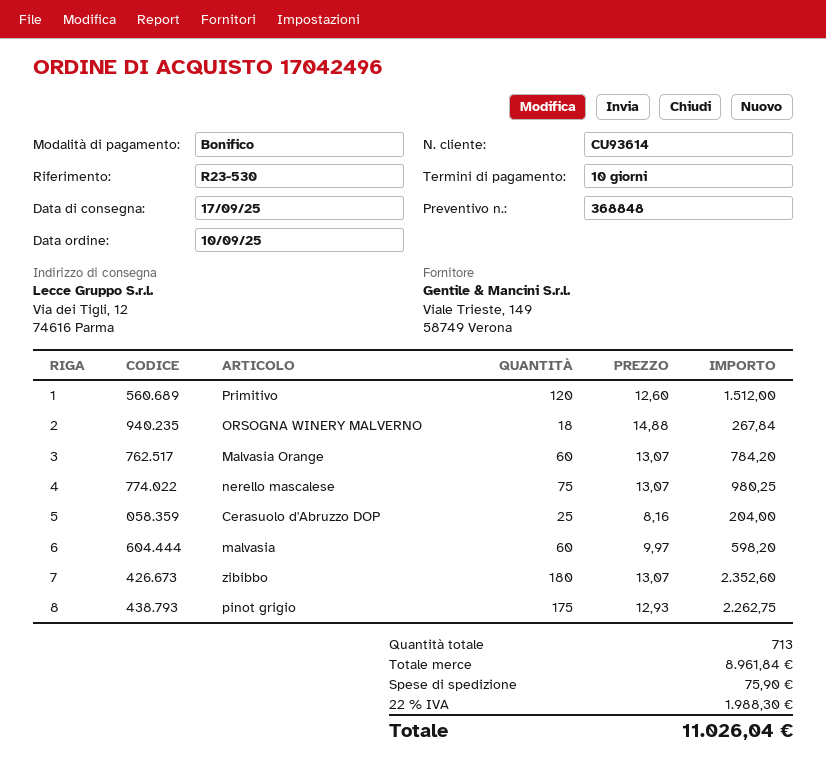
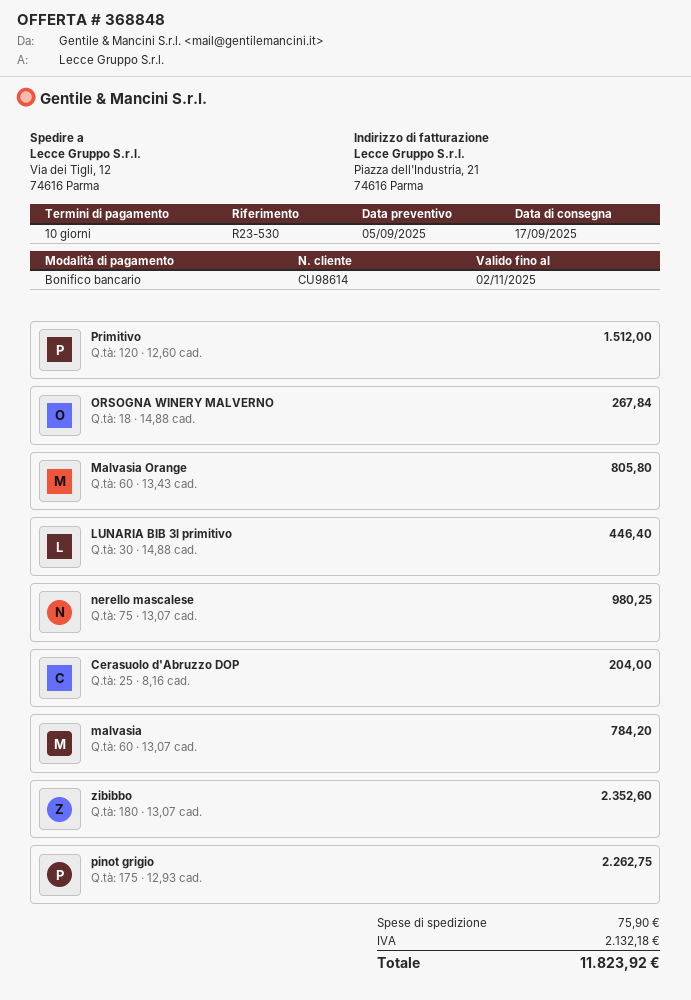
customer number: CU93614 -> CU98614
Malvasia Orange: 60 x 13.07 = 784.20 -> 60 x 13.43 = 805.80
malvasia: 60 x 9.97 = 598.20 -> 60 x 13.07 = 784.20
LUNARIA BIB 3l primitivo: none -> 30 x 14.88 = 446.40
tax: 1988.30 -> 2132.18
total: 11026.04 -> 11823.92

